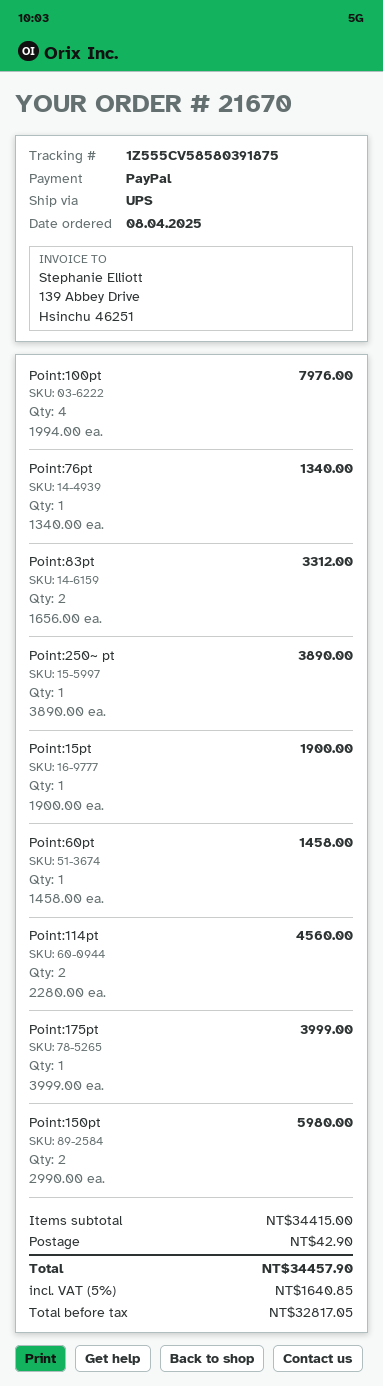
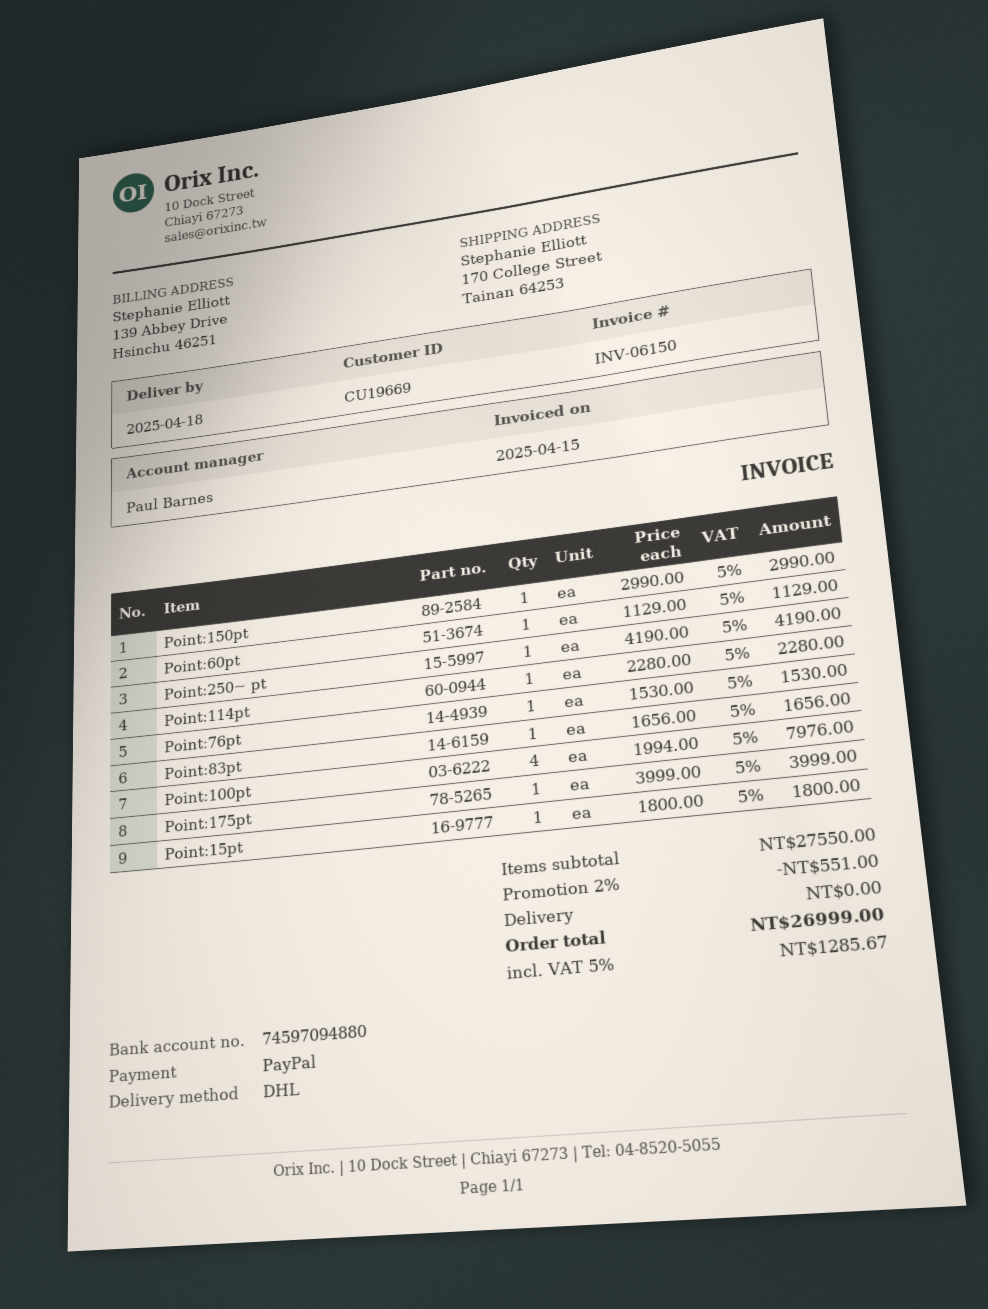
shipping method: UPS -> DHL
Point:76pt: 1 x 1340.00 = 1340.00 -> 1 x 1530.00 = 1530.00
Point:83pt: 2 x 1656.00 = 3312.00 -> 1 x 1656.00 = 1656.00
Point:250~ pt: 1 x 3890.00 = 3890.00 -> 1 x 4190.00 = 4190.00
Point:15pt: 1 x 1900.00 = 1900.00 -> 1 x 1800.00 = 1800.00
Point:60pt: 1 x 1458.00 = 1458.00 -> 1 x 1129.00 = 1129.00
Point:114pt: 2 x 2280.00 = 4560.00 -> 1 x 2280.00 = 2280.00
Point:150pt: 2 x 2990.00 = 5980.00 -> 1 x 2990.00 = 2990.00
subtotal: 34415.00 -> 27550.00
discount: none -> 2% = 551.00
shipping: 42.90 -> 0.00
tax: 5% = 1640.85 -> 5% = 1285.67
total: 34457.90 -> 26999.00

